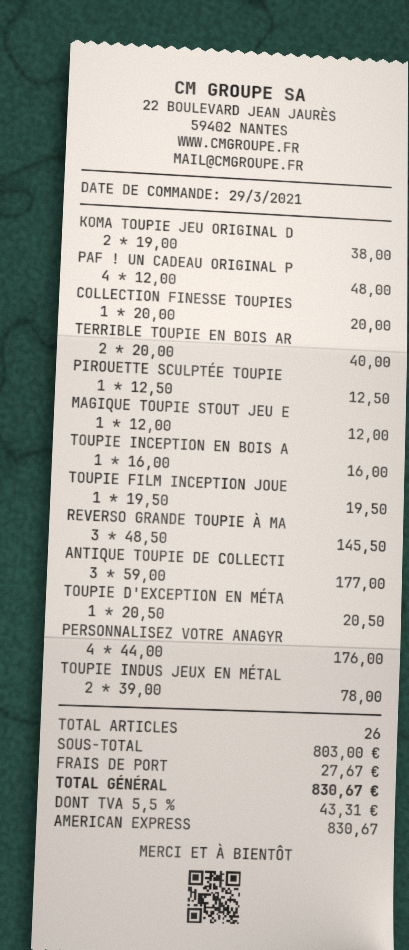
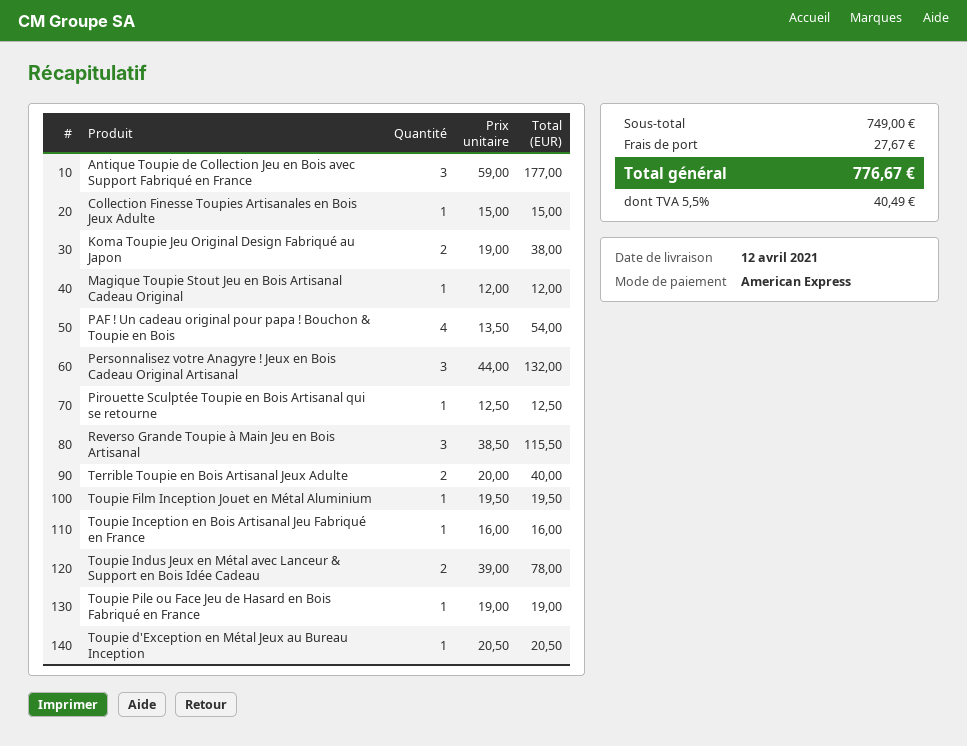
PAF ! UN CADEAU ORIGINAL P: 4 x 12.00 = 48.00 -> 4 x 13.50 = 54.00
COLLECTION FINESSE TOUPIES: 1 x 20.00 = 20.00 -> 1 x 15.00 = 15.00
REVERSO GRANDE TOUPIE À MA: 3 x 48.50 = 145.50 -> 3 x 38.50 = 115.50
PERSONNALISEZ VOTRE ANAGYR: 4 x 44.00 = 176.00 -> 3 x 44.00 = 132.00
Toupie Pile ou Face Jeu de Hasard en Bois Fabriqué en France: none -> 1 x 19.00 = 19.00
subtotal: 803.00 -> 749.00
tax: 5.5% = 43.31 -> 5.5% = 40.49
total: 830.67 -> 776.67

